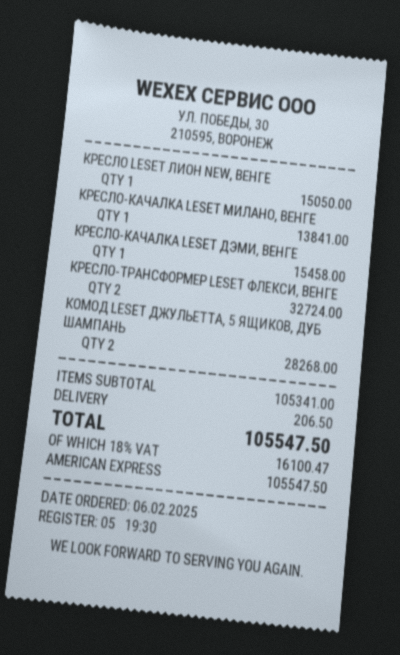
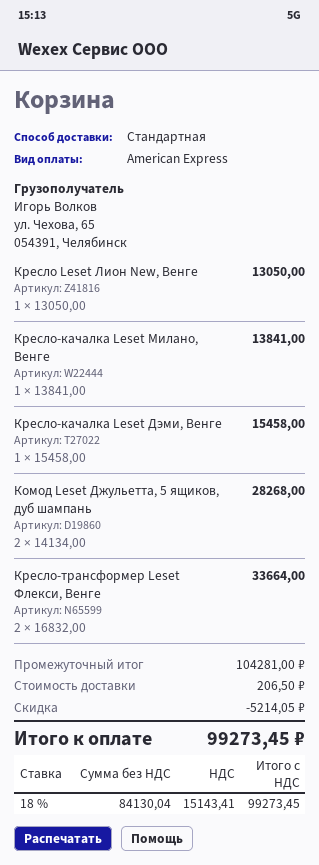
КРЕСЛО LESET ЛИОН NEW, ВЕНГЕ: 1 for 15050.00 -> 1 for 13050.00
КРЕСЛО-ТРАНСФОРМЕР LESET ФЛЕКСИ, ВЕНГЕ: 2 for 32724.00 -> 2 for 33664.00
subtotal: 105341.00 -> 104281.00
discount: none -> 5214.05
tax: 18% = 16100.47 -> 18% = 15143.41
total: 105547.50 -> 99273.45

